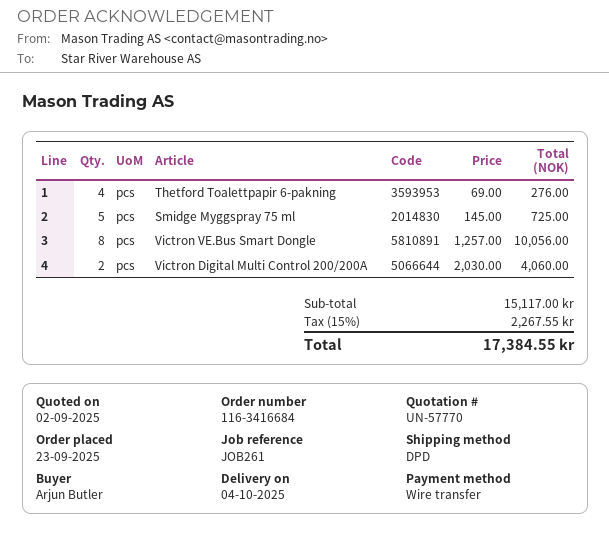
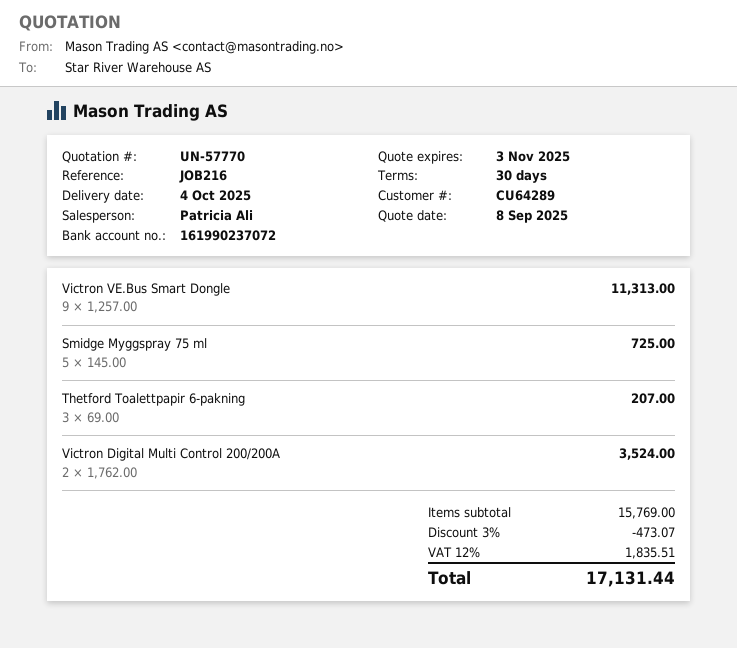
quote date: 2025-09-02 -> 2025-09-08
reference: JOB261 -> JOB216
Thetford Toalettpapir 6-pakning: 4 x 69.00 = 276.00 -> 3 x 69.00 = 207.00
Victron VE.Bus Smart Dongle: 8 x 1257.00 = 10056.00 -> 9 x 1257.00 = 11313.00
Victron Digital Multi Control 200/200A: 2 x 2030.00 = 4060.00 -> 2 x 1762.00 = 3524.00
subtotal: 15117.00 -> 15769.00
discount: none -> 3% = 473.07
tax: 15% = 2267.55 -> 12% = 1835.51
total: 17384.55 -> 17131.44

